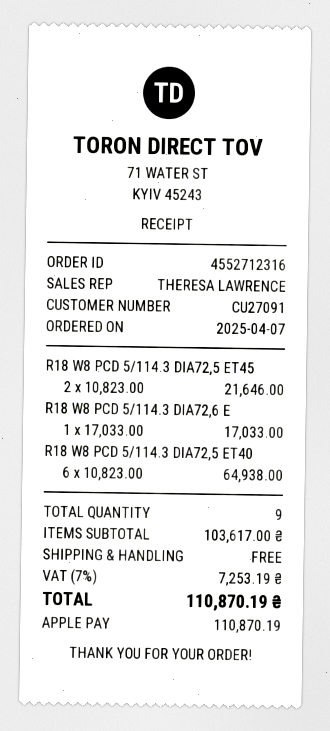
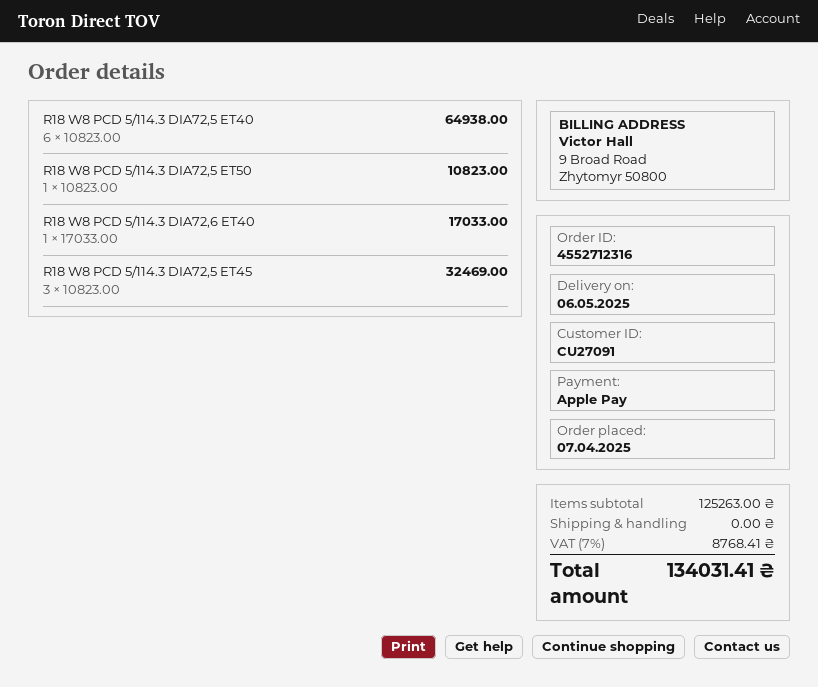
R18 W8 PCD 5/114.3 DIA72,5 ET45: 2 x 10823.00 = 21646.00 -> 3 x 10823.00 = 32469.00
R18 W8 PCD 5/114.3 DIA72,5 ET50: none -> 1 x 10823.00 = 10823.00
subtotal: 103617.00 -> 125263.00
tax: 7% = 7253.19 -> 7% = 8768.41
total: 110870.19 -> 134031.41

